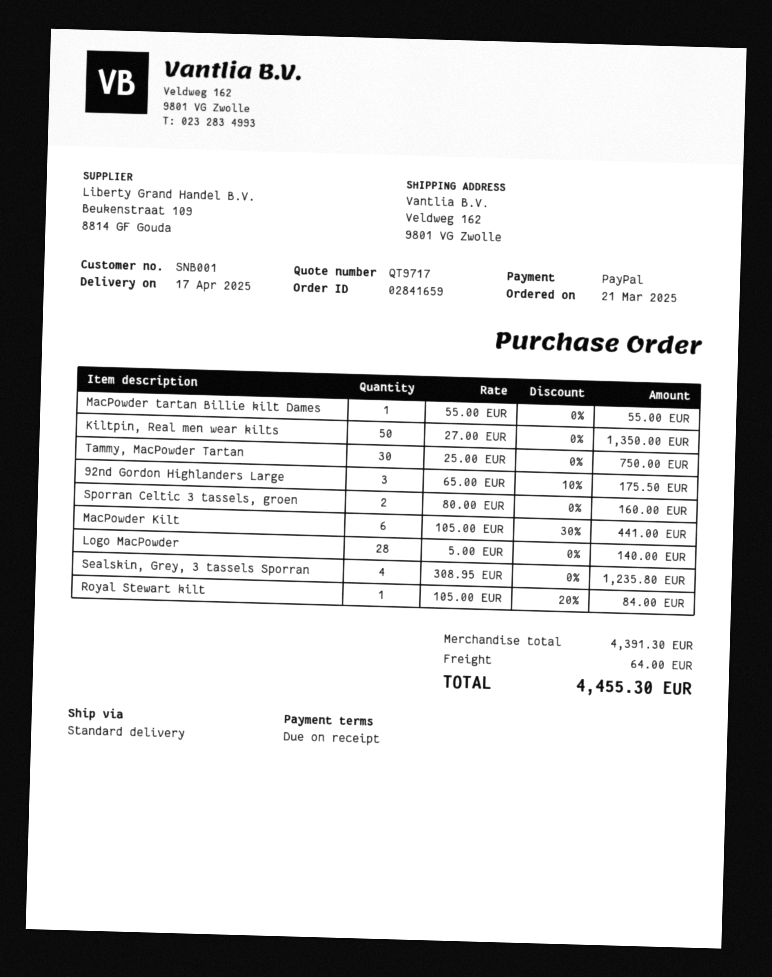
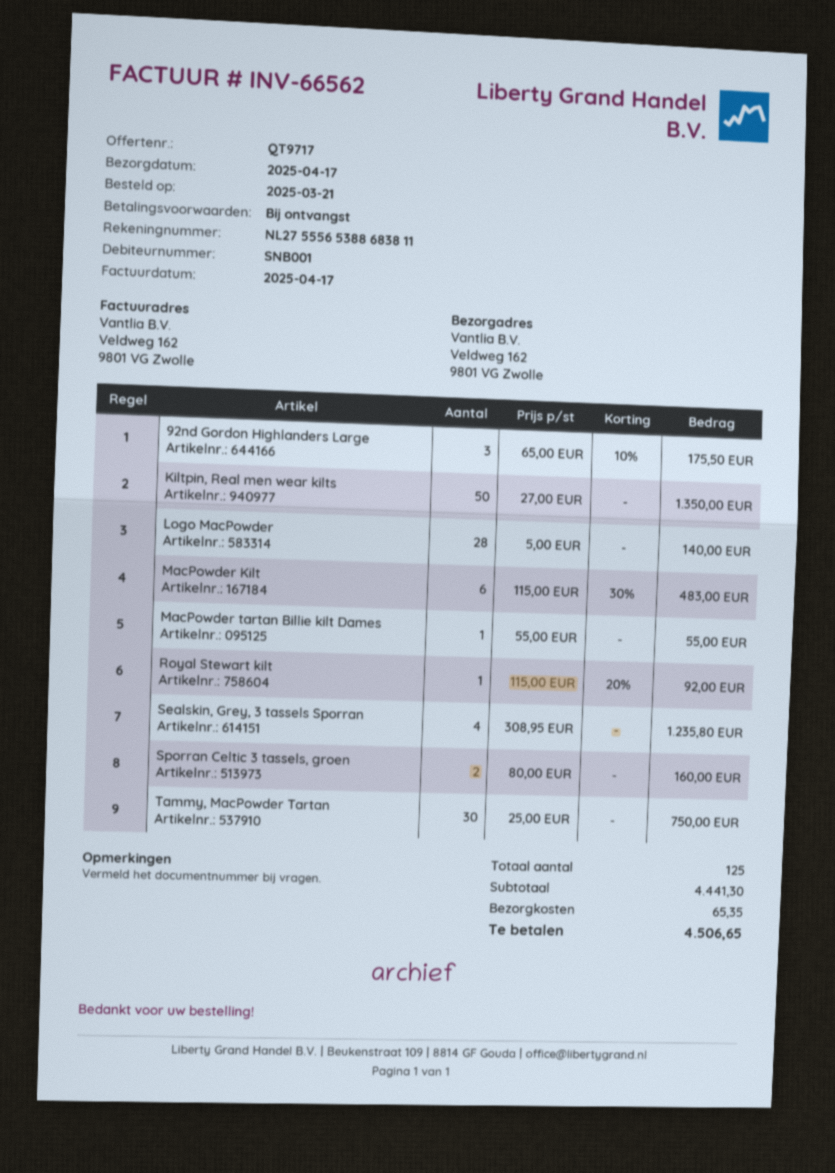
MacPowder Kilt: 6 x 105.00 - 30% = 441.00 -> 6 x 115.00 - 30% = 483.00
Royal Stewart kilt: 1 x 105.00 - 20% = 84.00 -> 1 x 115.00 - 20% = 92.00
subtotal: 4391.30 -> 4441.30
shipping: 64.00 -> 65.35
total: 4455.30 -> 4506.65

